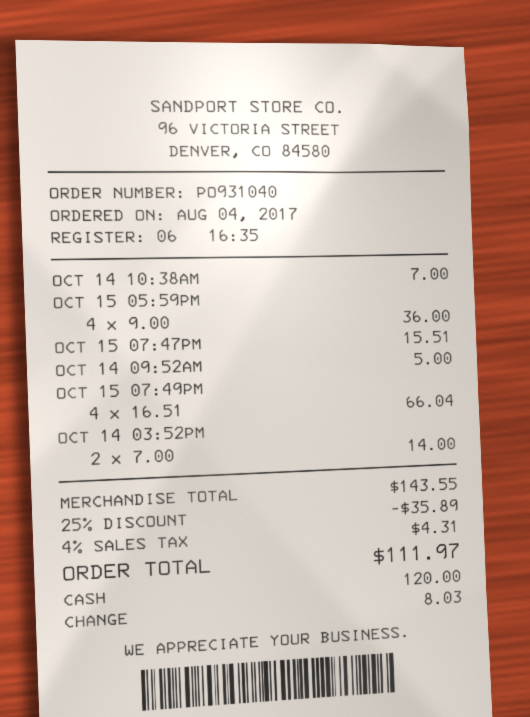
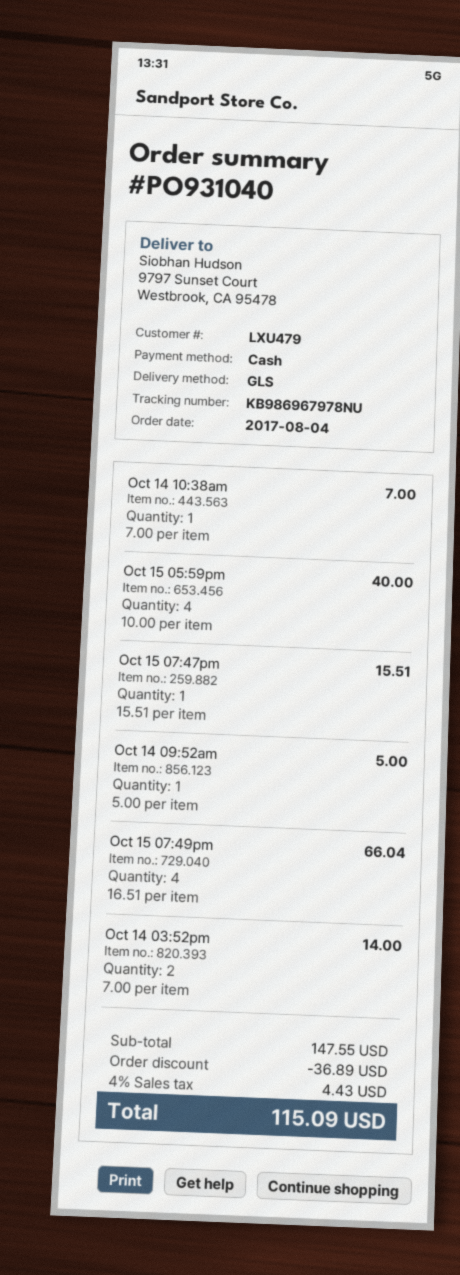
OCT 15 05:59PM: 4 x 9.00 = 36.00 -> 4 x 10.00 = 40.00
subtotal: 143.55 -> 147.55
discount: 35.89 -> 36.89
tax: 4% = 4.31 -> 4% = 4.43
total: 111.97 -> 115.09

